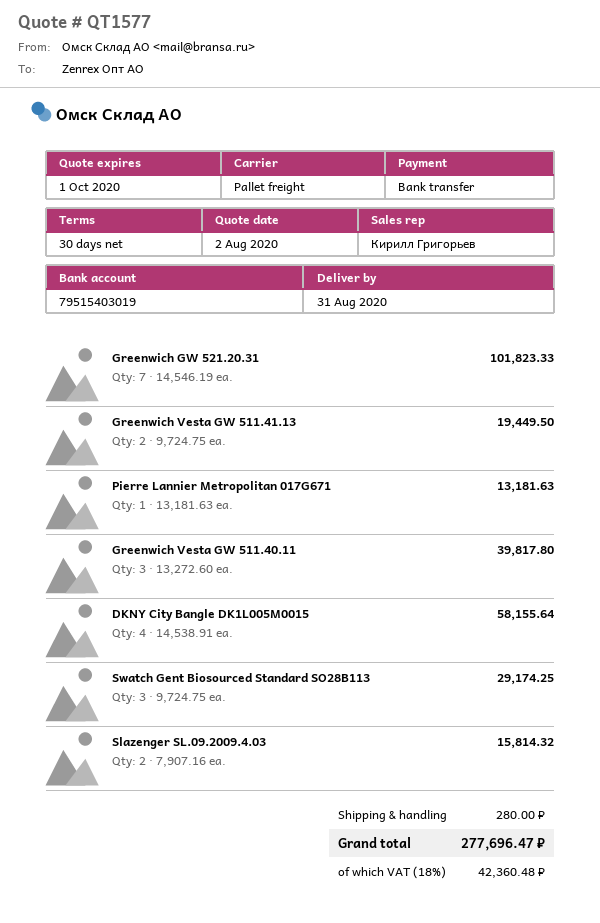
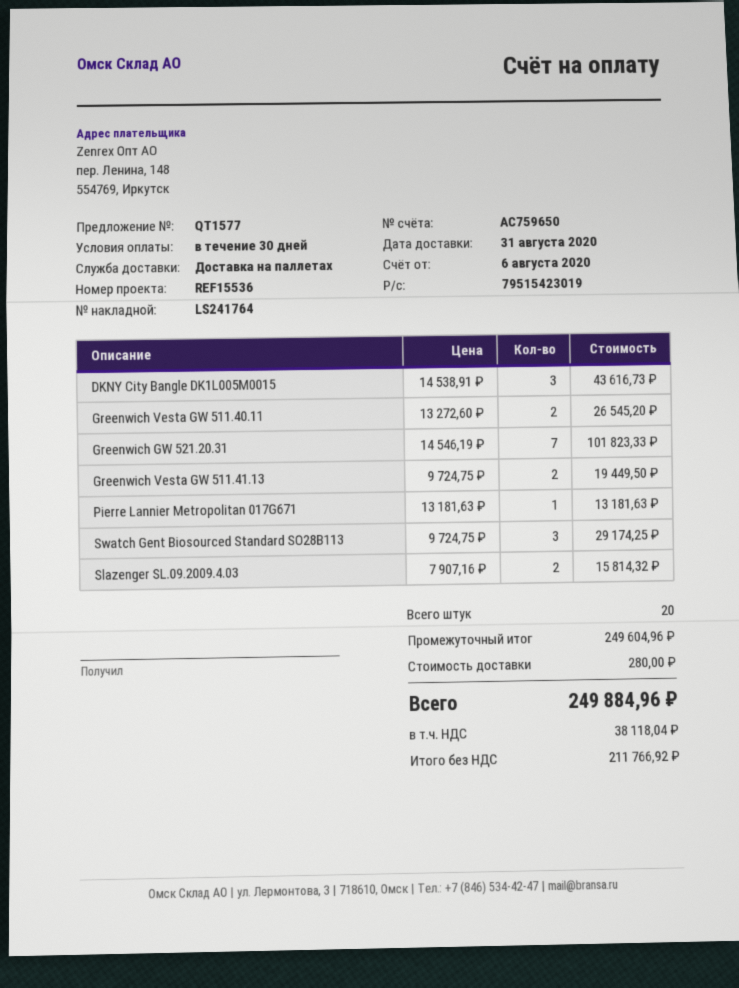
bank account: 79515403019 -> 79515423019
Greenwich Vesta GW 511.40.11: 3 x 13272.60 = 39817.80 -> 2 x 13272.60 = 26545.20
DKNY City Bangle DK1L005M0015: 4 x 14538.91 = 58155.64 -> 3 x 14538.91 = 43616.73
tax: 42360.48 -> 38118.04
total: 277696.47 -> 249884.96

